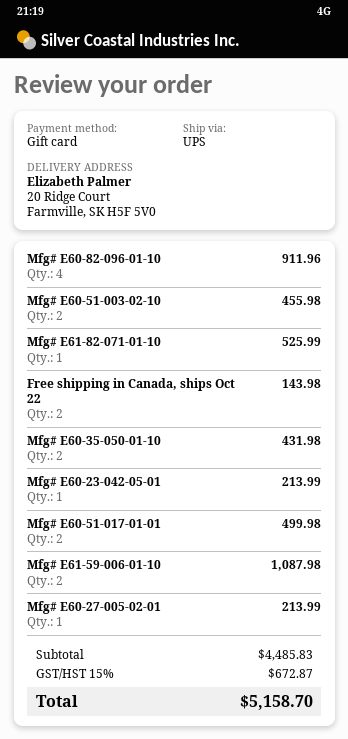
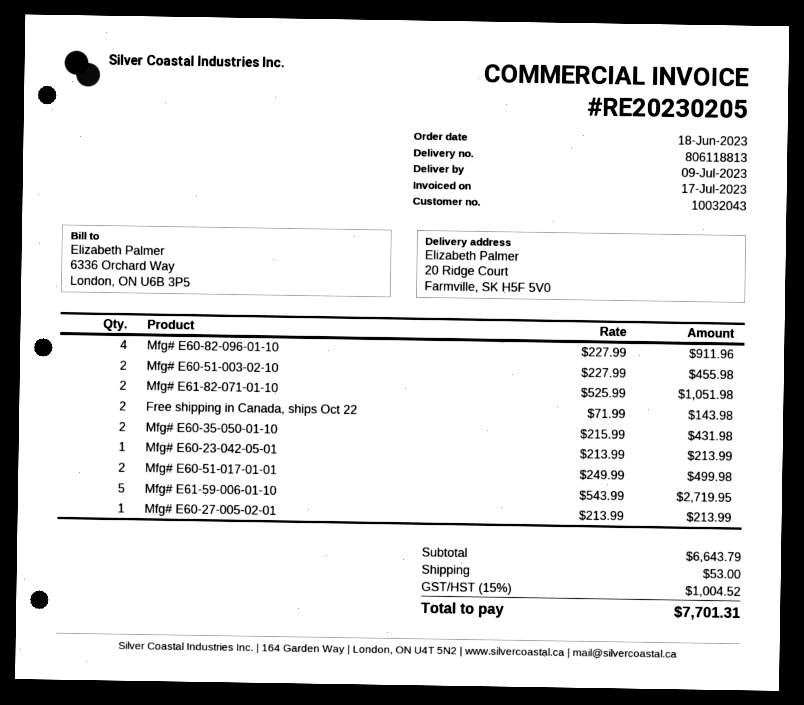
Mfg# E61-82-071-01-10: 1 for 525.99 -> 2 for 1051.98
Mfg# E61-59-006-01-10: 2 for 1087.98 -> 5 for 2719.95
subtotal: 4485.83 -> 6643.79
shipping: none -> 53.00
tax: 15% = 672.87 -> 15% = 1004.52
total: 5158.70 -> 7701.31

